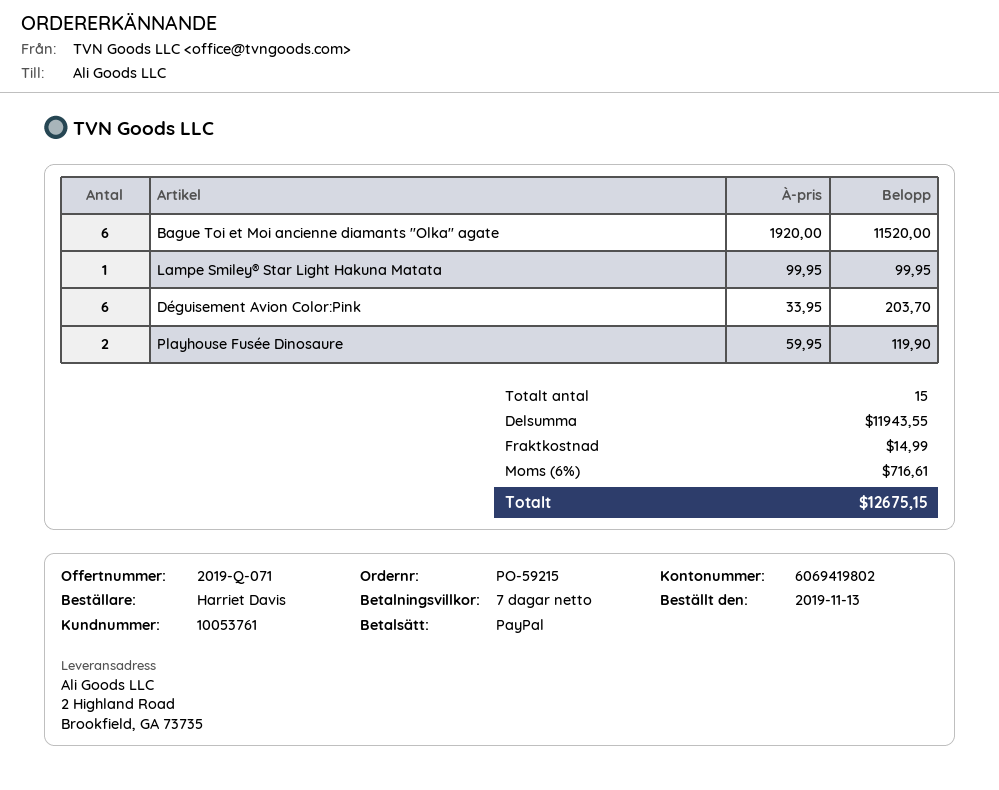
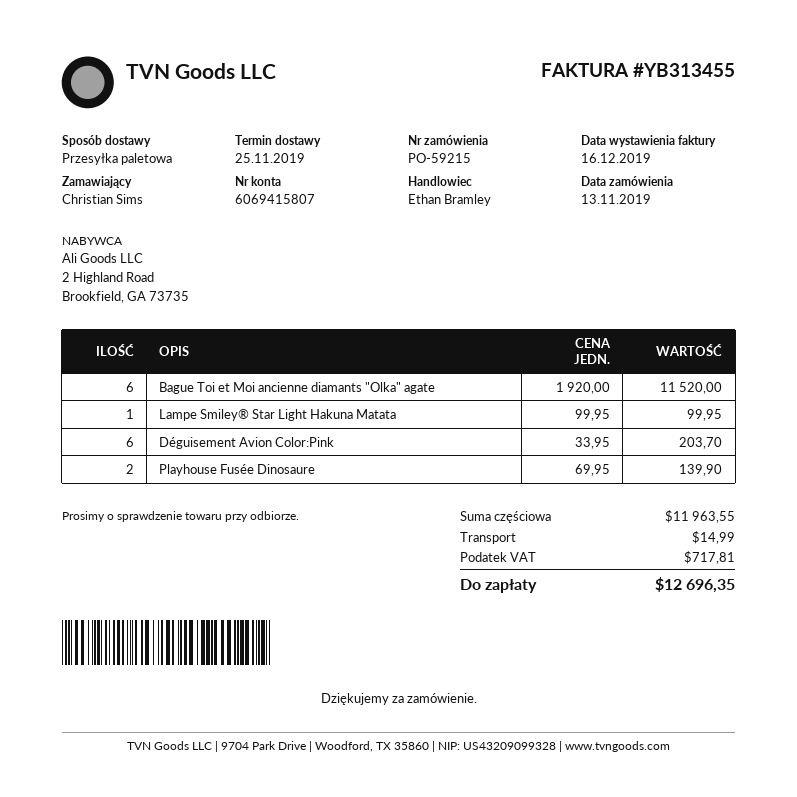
ordered by: Harriet Davis -> Christian Sims
bank account: 6069419802 -> 6069415807
Playhouse Fusée Dinosaure: 2 x 59.95 = 119.90 -> 2 x 69.95 = 139.90
subtotal: 11943.55 -> 11963.55
tax: 716.61 -> 717.81
total: 12675.15 -> 12696.35

